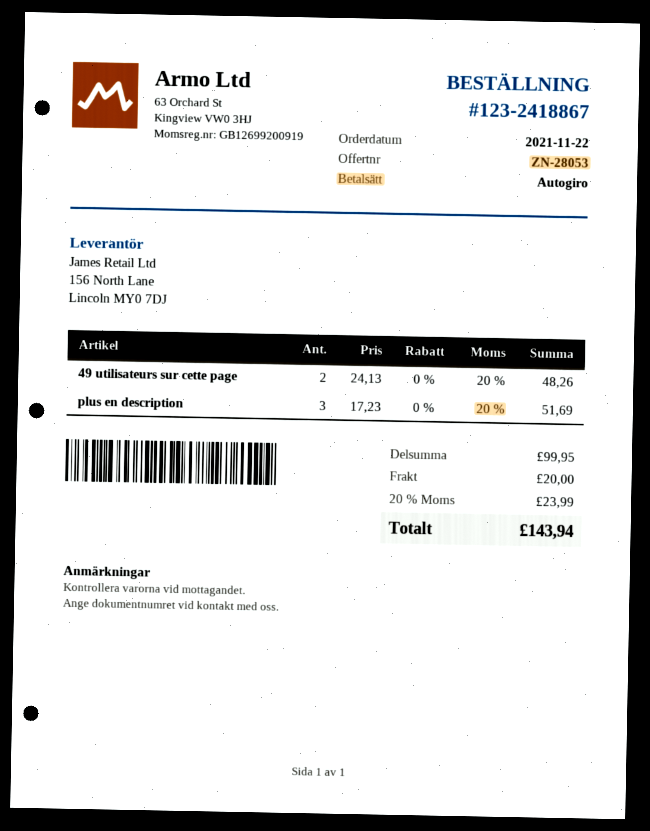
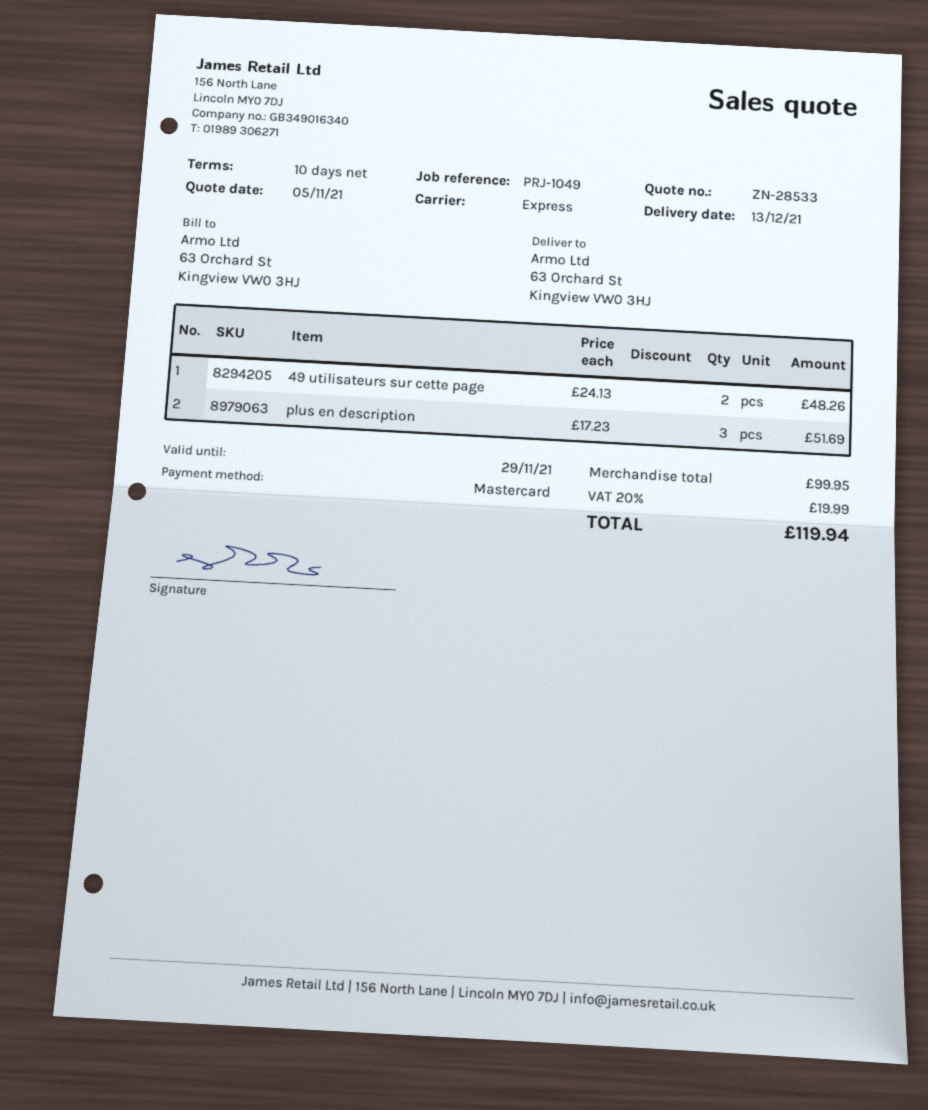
quote number: ZN-28053 -> ZN-28533
payment method: direct debit -> Mastercard
shipping: 20.00 -> none
tax: 20% = 23.99 -> 20% = 19.99
total: 143.94 -> 119.94

